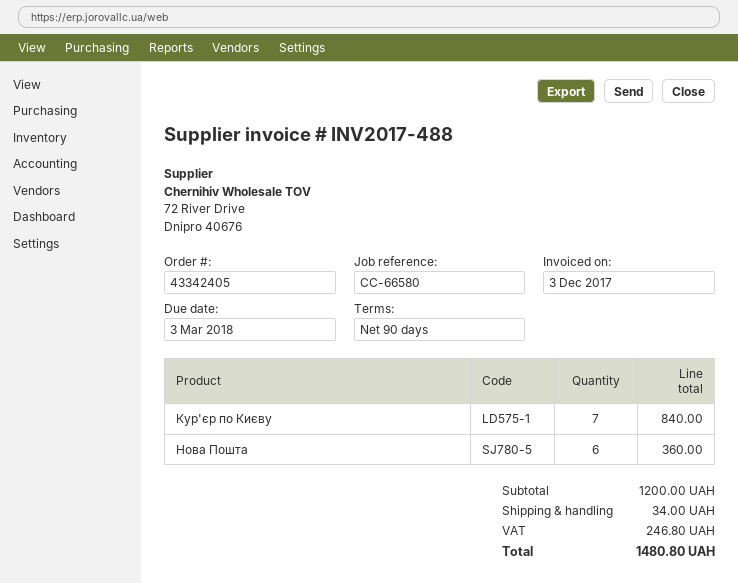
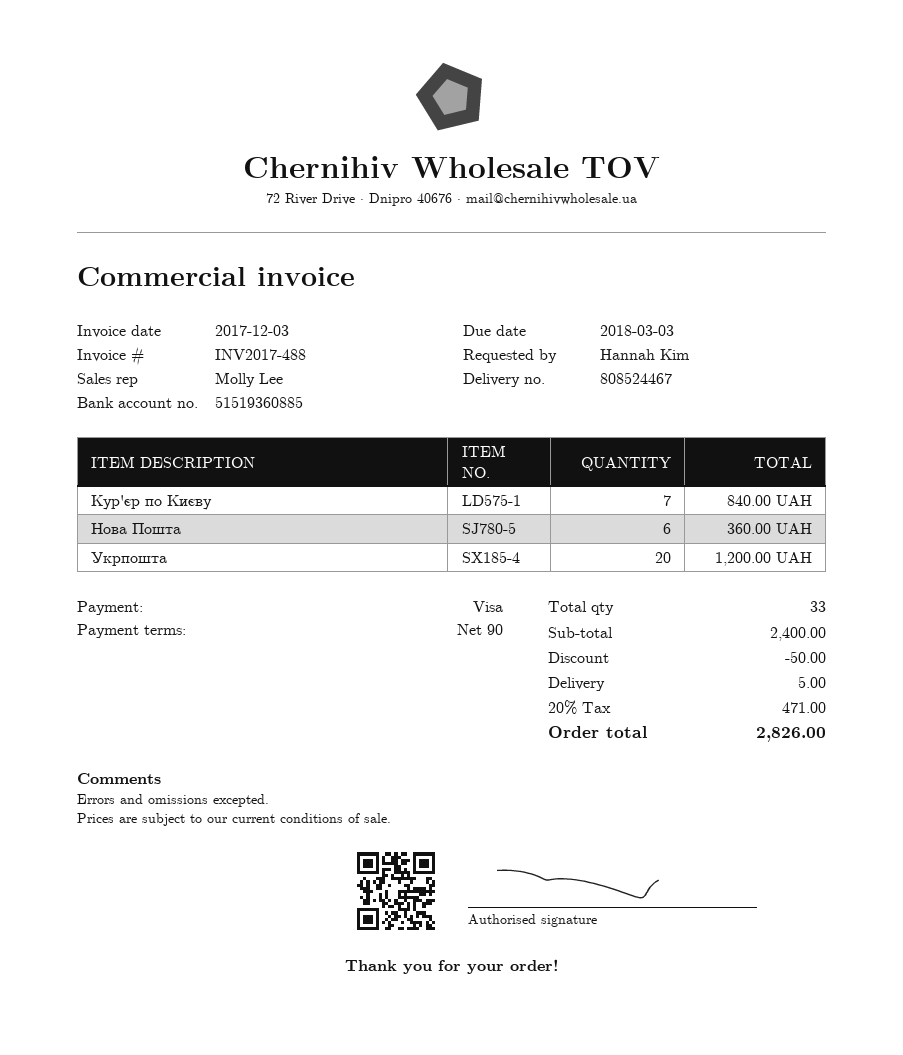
Укрпошта: none -> 20 for 1200.00
subtotal: 1200.00 -> 2400.00
discount: none -> 50.00
shipping: 34.00 -> 5.00
tax: 246.80 -> 471.00
total: 1480.80 -> 2826.00

